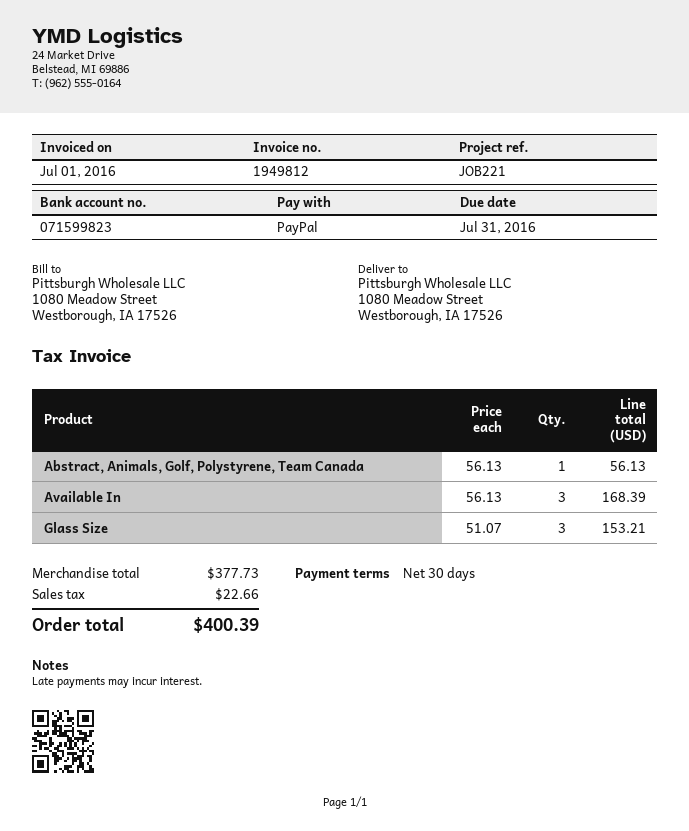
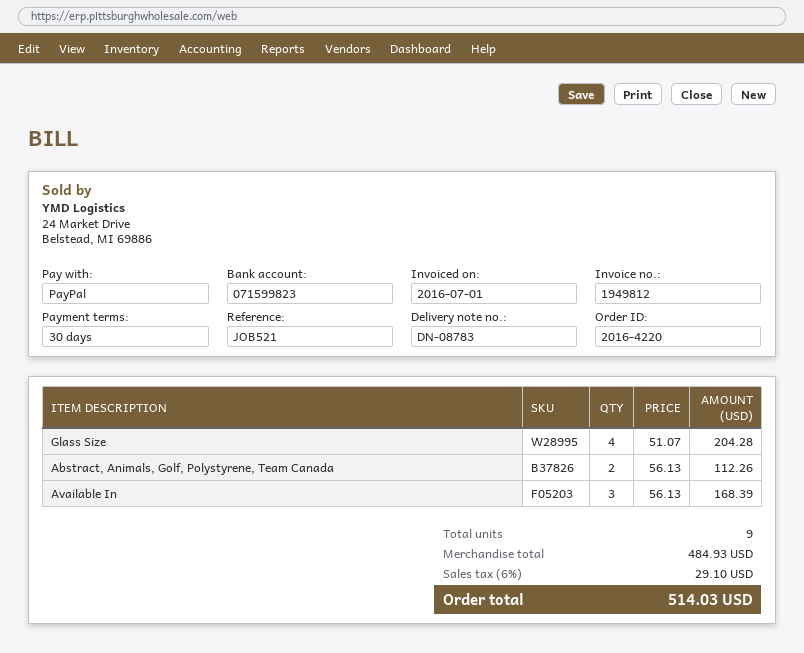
reference: JOB221 -> JOB521
Abstract, Animals, Golf, Polystyrene, Team Canada: 1 x 56.13 = 56.13 -> 2 x 56.13 = 112.26
Glass Size: 3 x 51.07 = 153.21 -> 4 x 51.07 = 204.28
subtotal: 377.73 -> 484.93
tax: 22.66 -> 29.10
total: 400.39 -> 514.03

